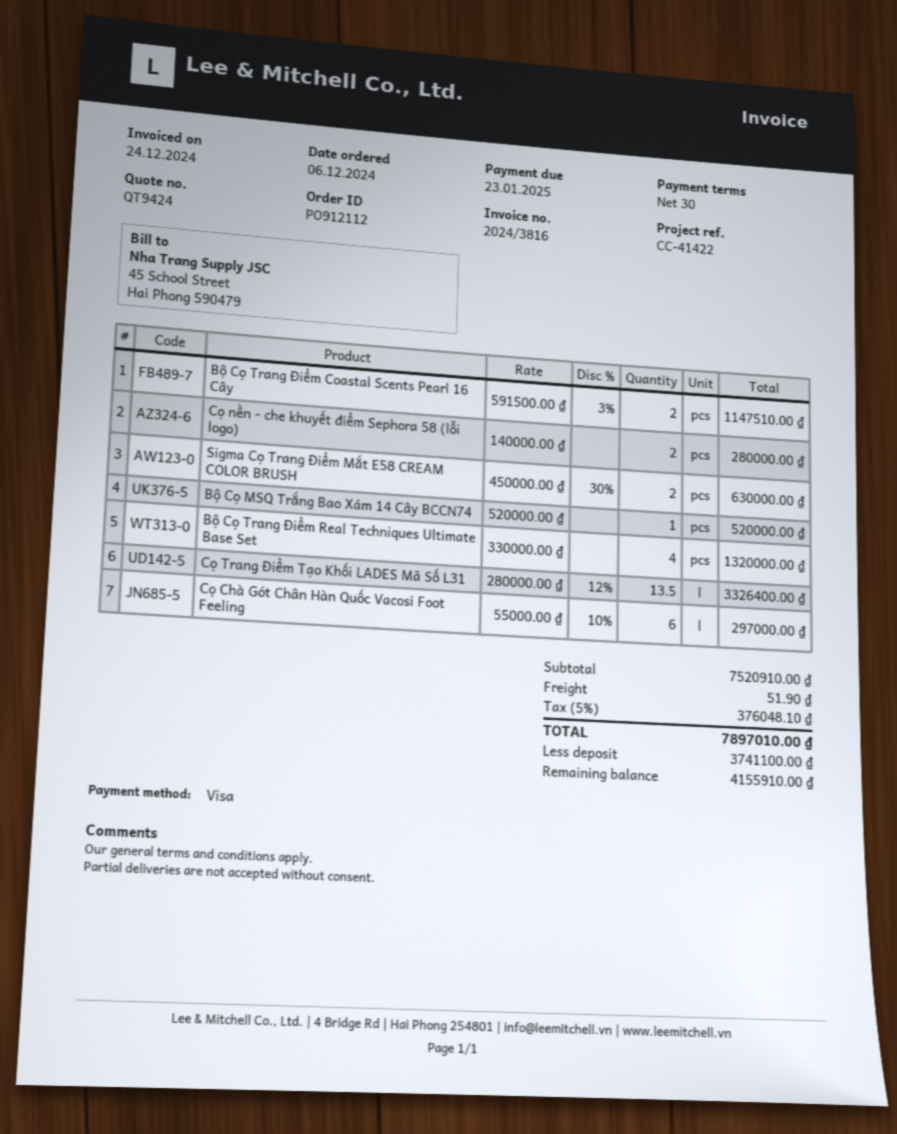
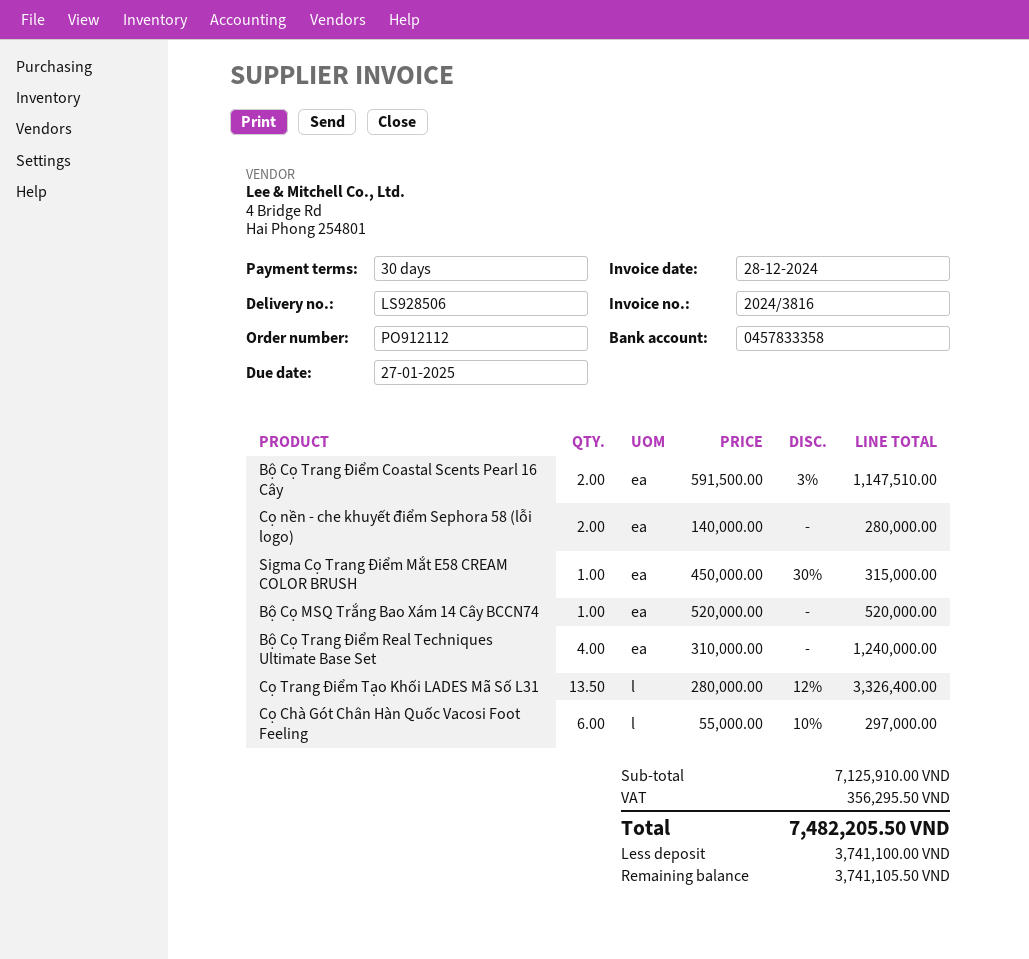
invoice date: 2024-12-24 -> 2024-12-28
due date: 2025-01-23 -> 2025-01-27
Sigma Cọ Trang Điểm Mắt E58 CREAM COLOR BRUSH: 2 x 450000.00 - 30% = 630000.00 -> 1 x 450000.00 - 30% = 315000.00
Bộ Cọ Trang Điểm Real Techniques Ultimate Base Set: 4 x 330000.00 = 1320000.00 -> 4 x 310000.00 = 1240000.00
subtotal: 7520910.00 -> 7125910.00
shipping: 51.90 -> none
tax: 376048.10 -> 356295.50
total: 7897010.00 -> 7482205.50
balance: 4155910.00 -> 3741105.50

